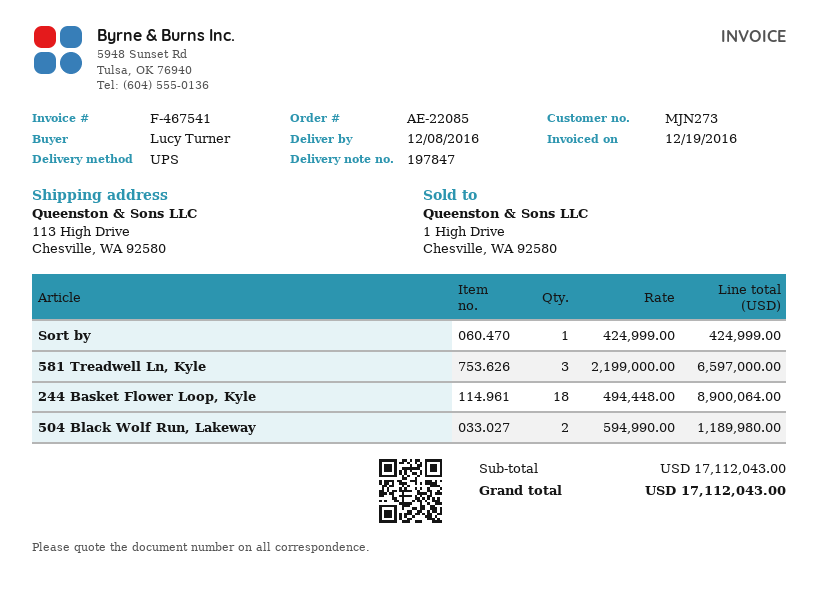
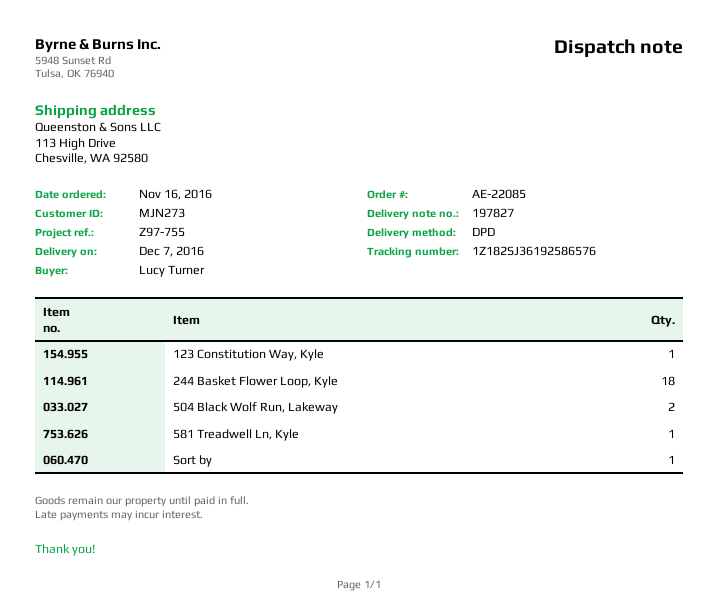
delivery note number: 197847 -> 197827
delivery date: 2016-12-08 -> 2016-12-07
shipping method: UPS -> DPD
581 Treadwell Ln, Kyle: 3 -> 1
123 Constitution Way, Kyle: none -> 1

